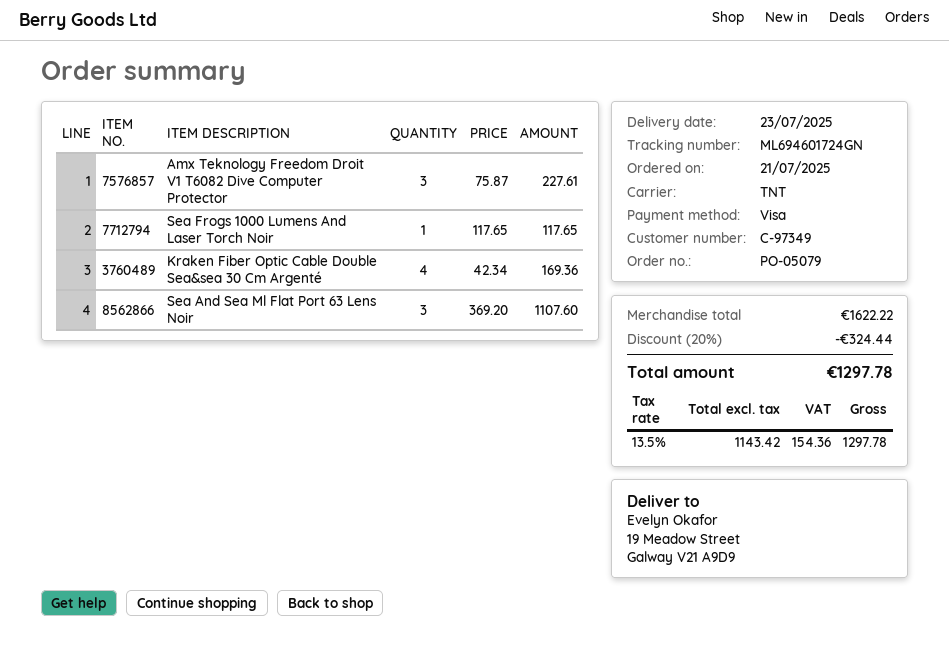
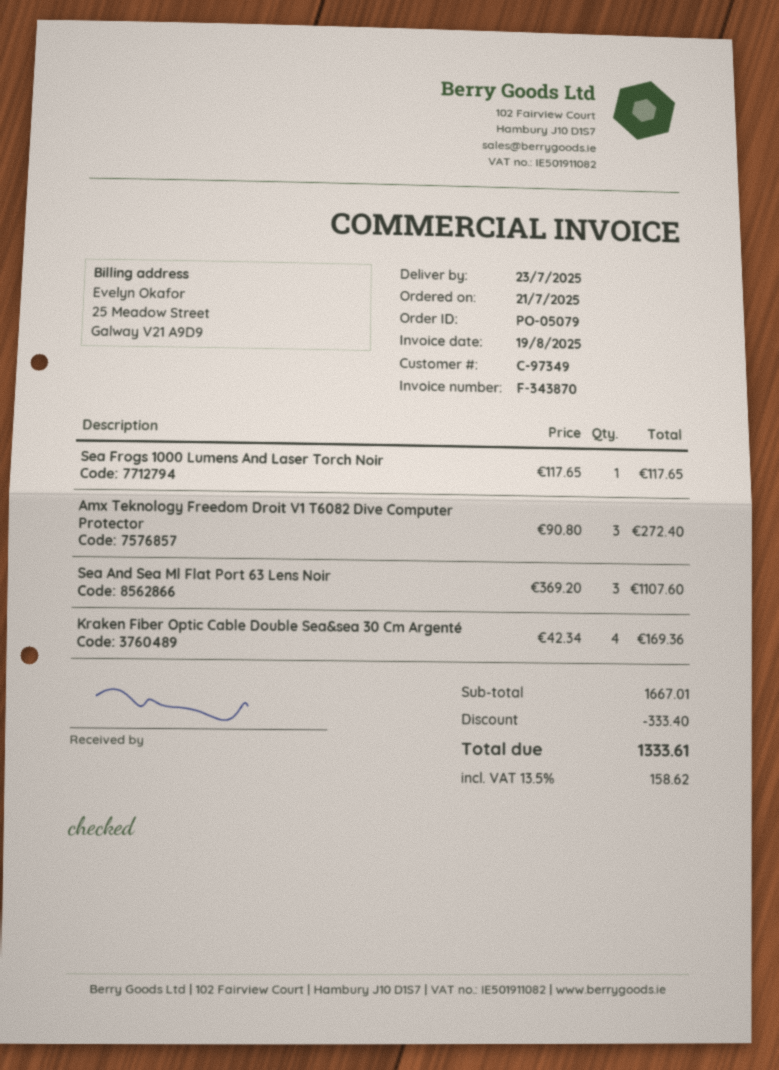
Amx Teknology Freedom Droit V1 T6082 Dive Computer Protector: 3 x 75.87 = 227.61 -> 3 x 90.80 = 272.40
subtotal: 1622.22 -> 1667.01
discount: 324.44 -> 333.40
tax: 13.5% = 154.36 -> 13.5% = 158.62
total: 1297.78 -> 1333.61

